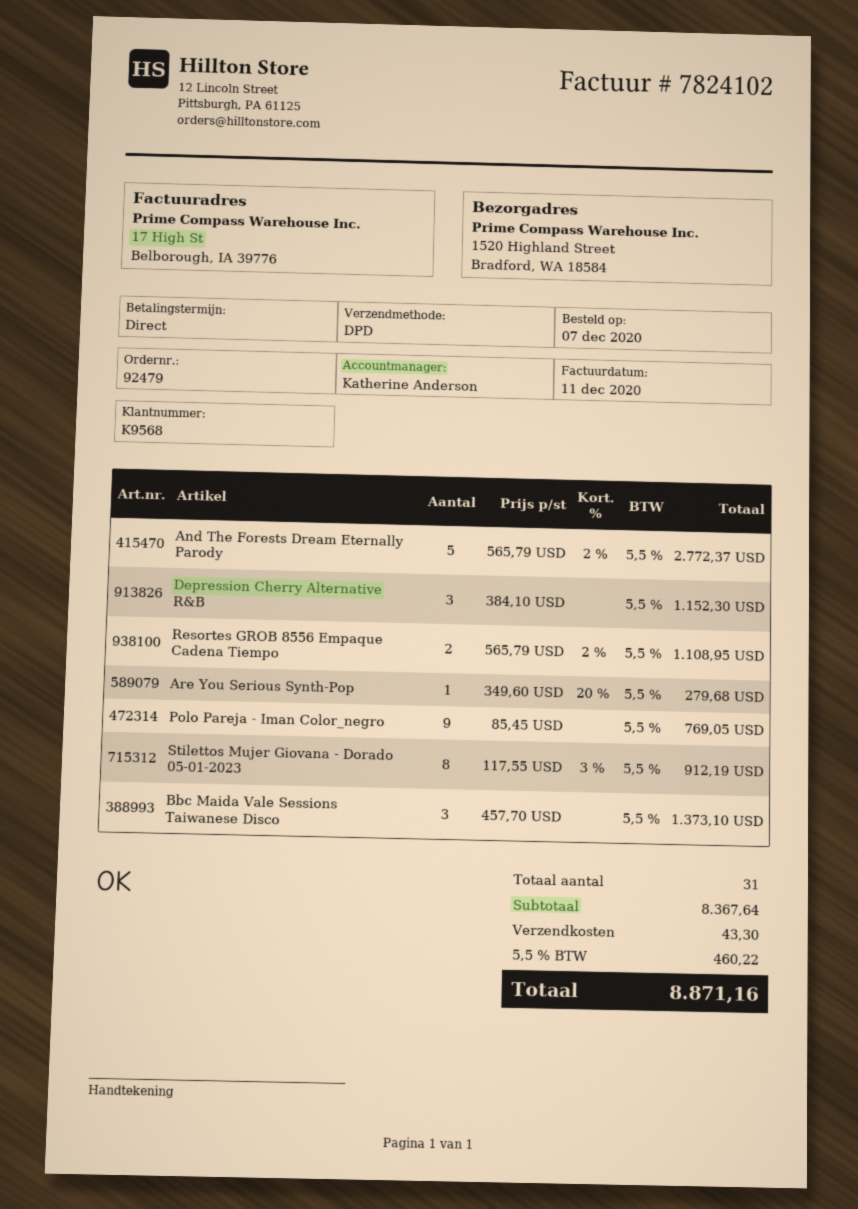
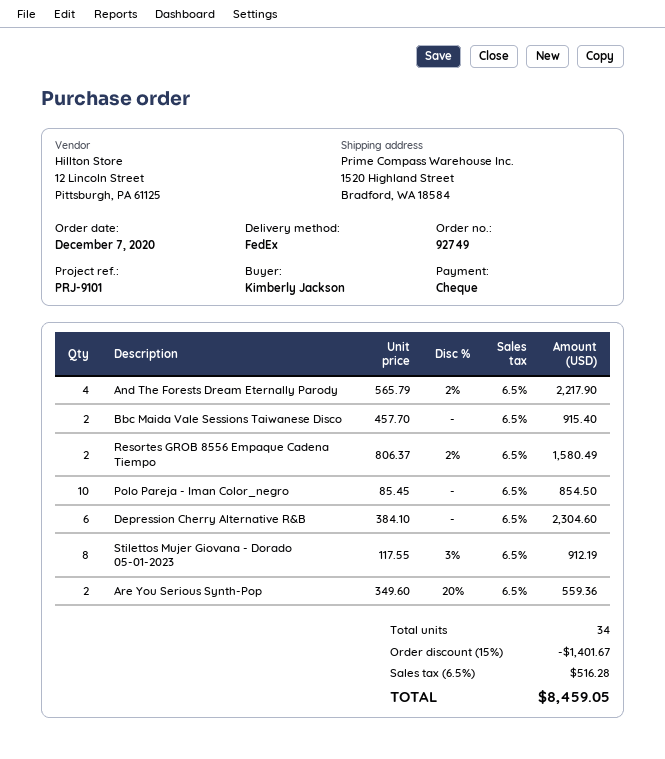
order number: 92479 -> 92749
shipping method: DPD -> FedEx
And The Forests Dream Eternally Parody: 5 x 565.79 - 2% = 2772.37 -> 4 x 565.79 - 2% = 2217.90
Depression Cherry Alternative R&B: 3 x 384.10 = 1152.30 -> 6 x 384.10 = 2304.60
Resortes GROB 8556 Empaque Cadena Tiempo: 2 x 565.79 - 2% = 1108.95 -> 2 x 806.37 - 2% = 1580.49
Are You Serious Synth-Pop: 1 x 349.60 - 20% = 279.68 -> 2 x 349.60 - 20% = 559.36
Polo Pareja - Iman Color_negro: 9 x 85.45 = 769.05 -> 10 x 85.45 = 854.50
Bbc Maida Vale Sessions Taiwanese Disco: 3 x 457.70 = 1373.10 -> 2 x 457.70 = 915.40
total quantity: 31 -> 34
discount: none -> 15% = 1401.67
shipping: 43.30 -> none
tax: 5.5% = 460.22 -> 6.5% = 516.28
total: 8871.16 -> 8459.05

